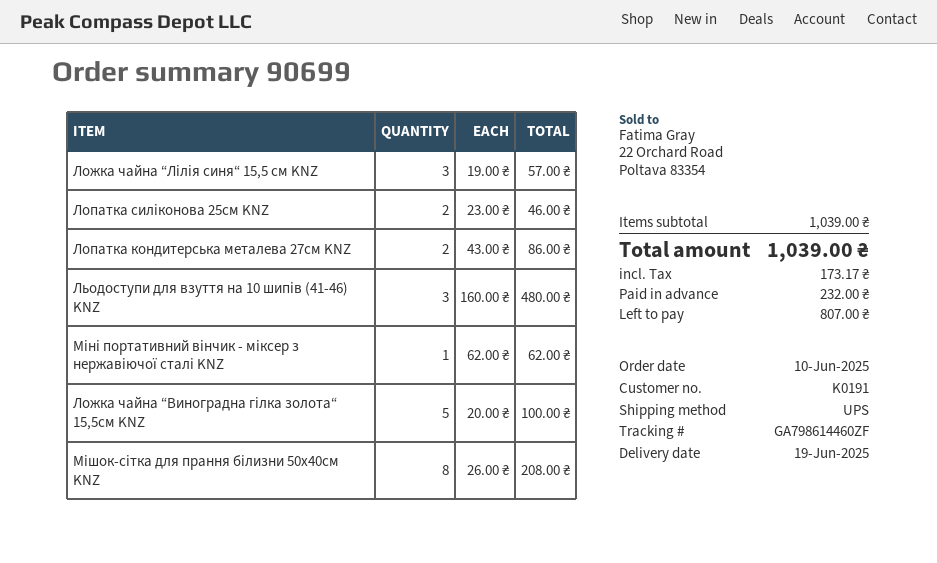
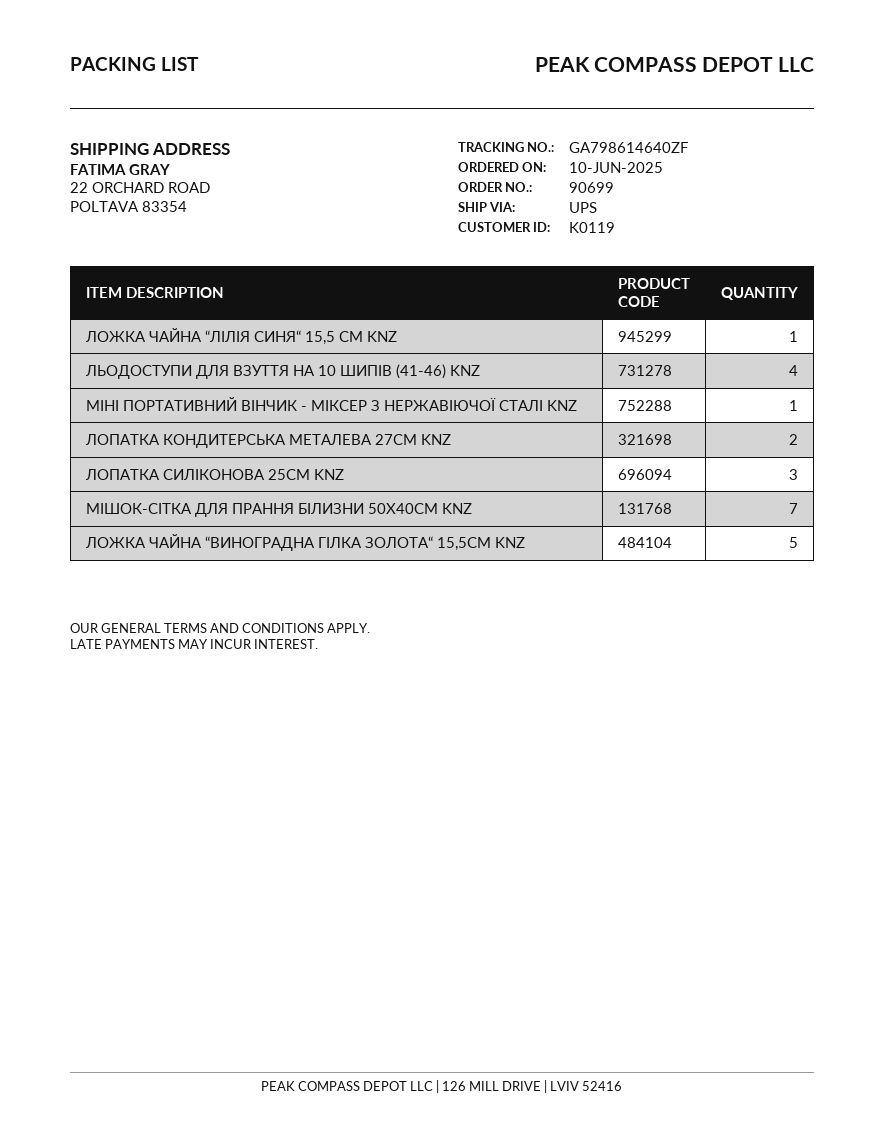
customer number: K0191 -> K0119
tracking number: GA798614460ZF -> GA798614640ZF
Ложка чайна “Лілія синя“ 15,5 см KNZ: 3 -> 1
Лопатка силіконова 25см KNZ: 2 -> 3
Льодоступи для взуття на 10 шипів (41-46) KNZ: 3 -> 4
Мішок-сітка для прання білизни 50х40см KNZ: 8 -> 7

